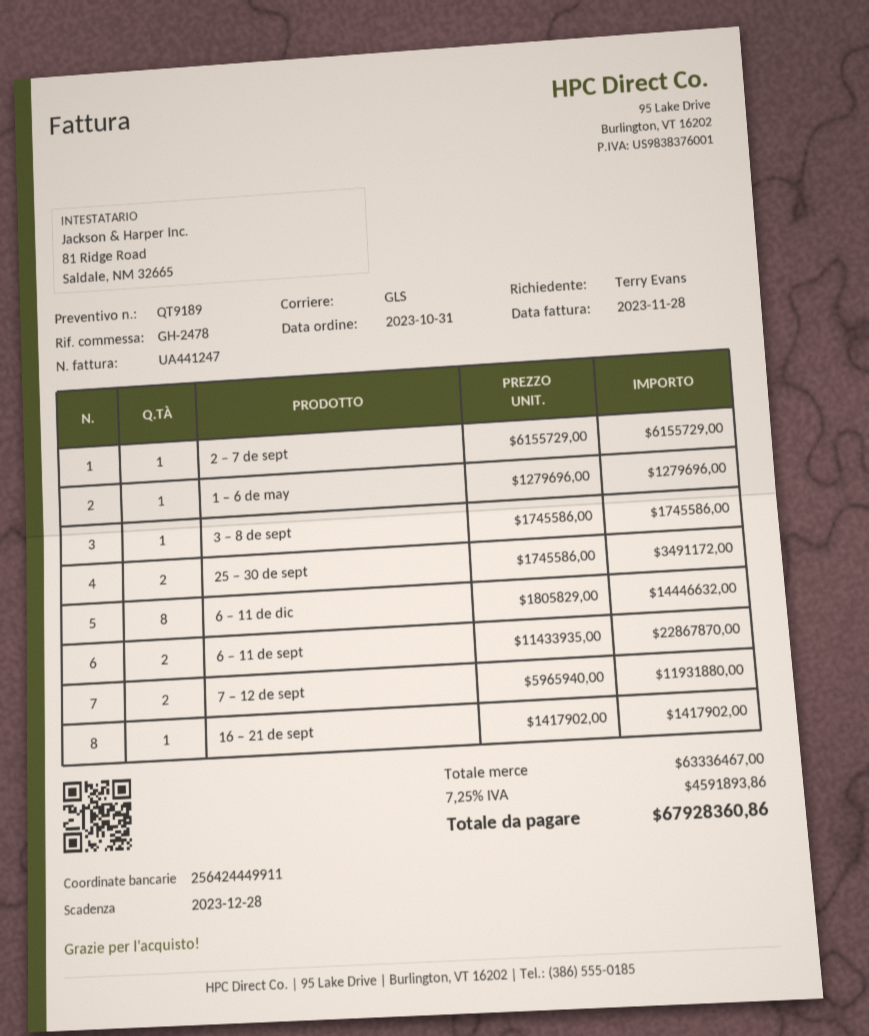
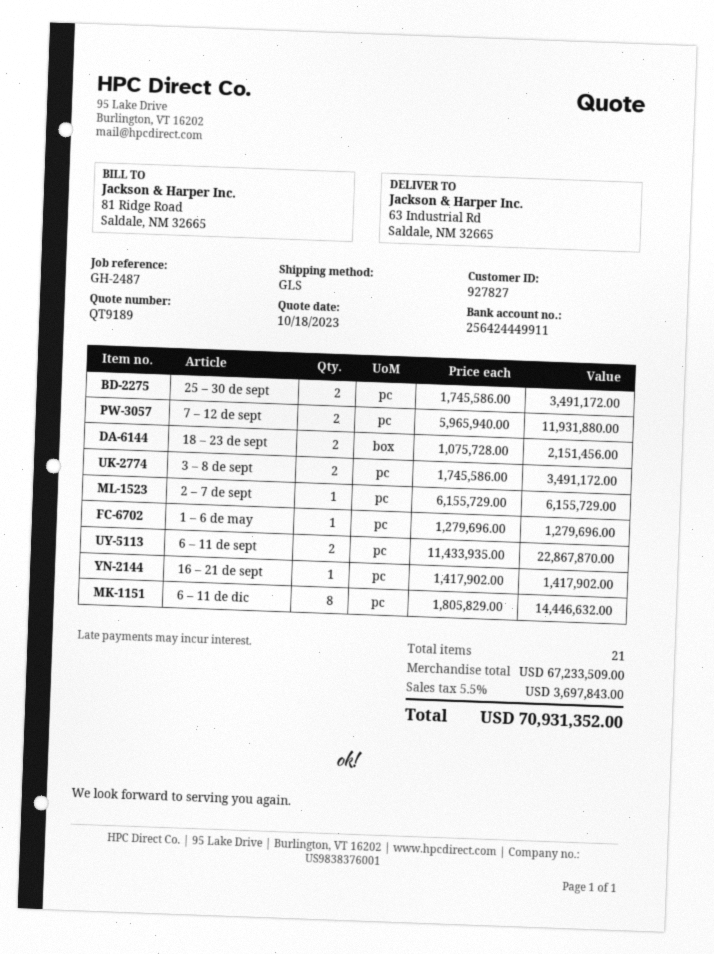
reference: GH-2478 -> GH-2487
3 – 8 de sept: 1 x 1745586.00 = 1745586.00 -> 2 x 1745586.00 = 3491172.00
18 – 23 de sept: none -> 2 x 1075728.00 = 2151456.00
subtotal: 63336467.00 -> 67233509.00
tax: 7.25% = 4591893.86 -> 5.5% = 3697843.00
total: 67928360.86 -> 70931352.00

